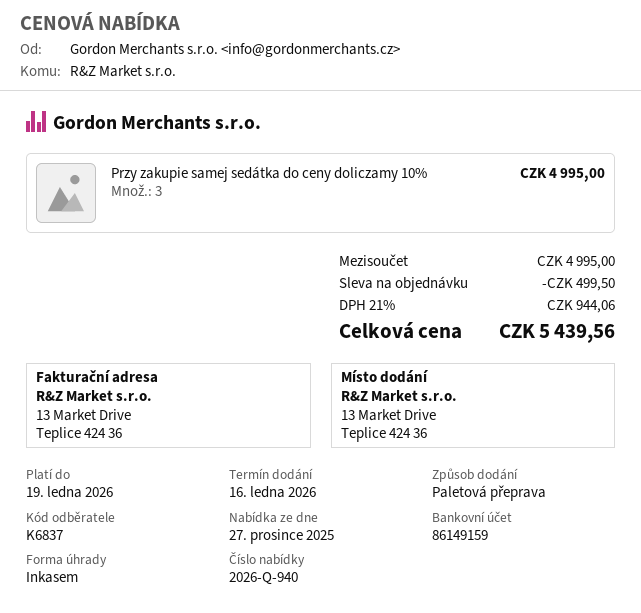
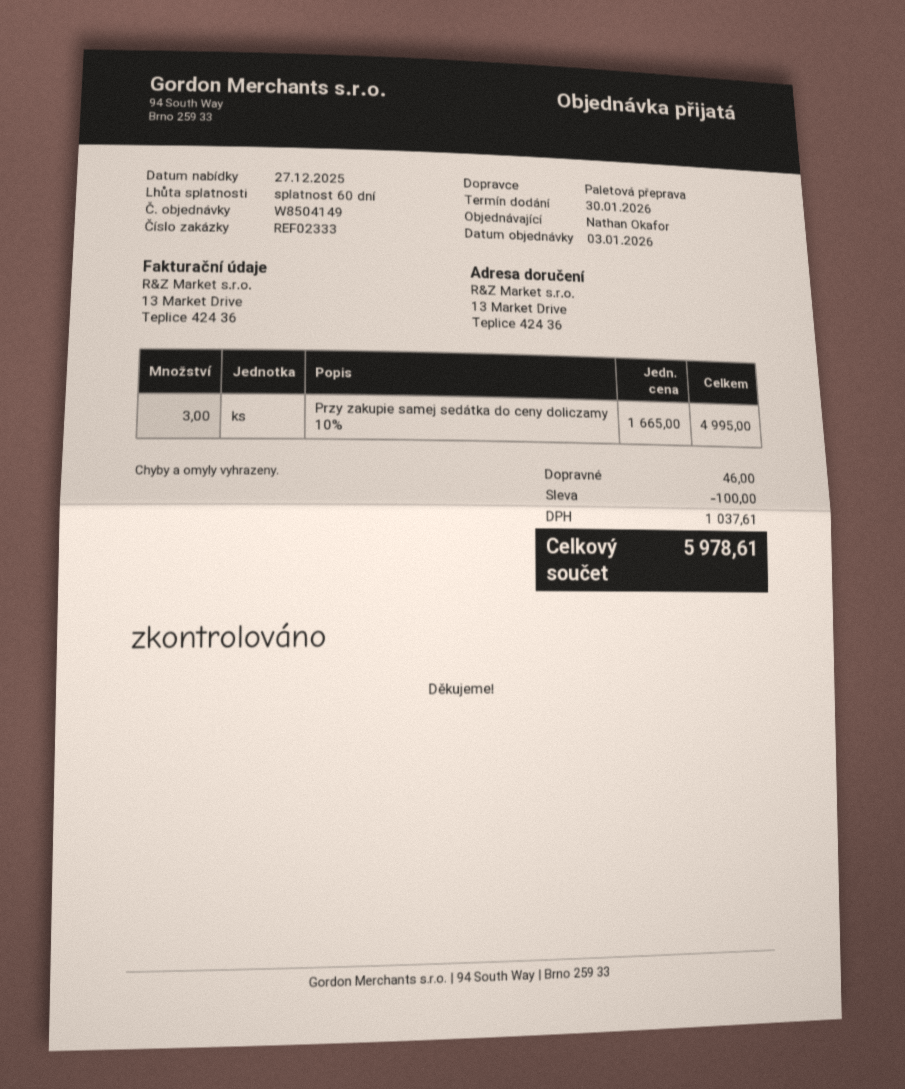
delivery date: 2026-01-16 -> 2026-01-30
discount: 499.50 -> 100.00
shipping: none -> 46.00
tax: 944.06 -> 1037.61
total: 5439.56 -> 5978.61

